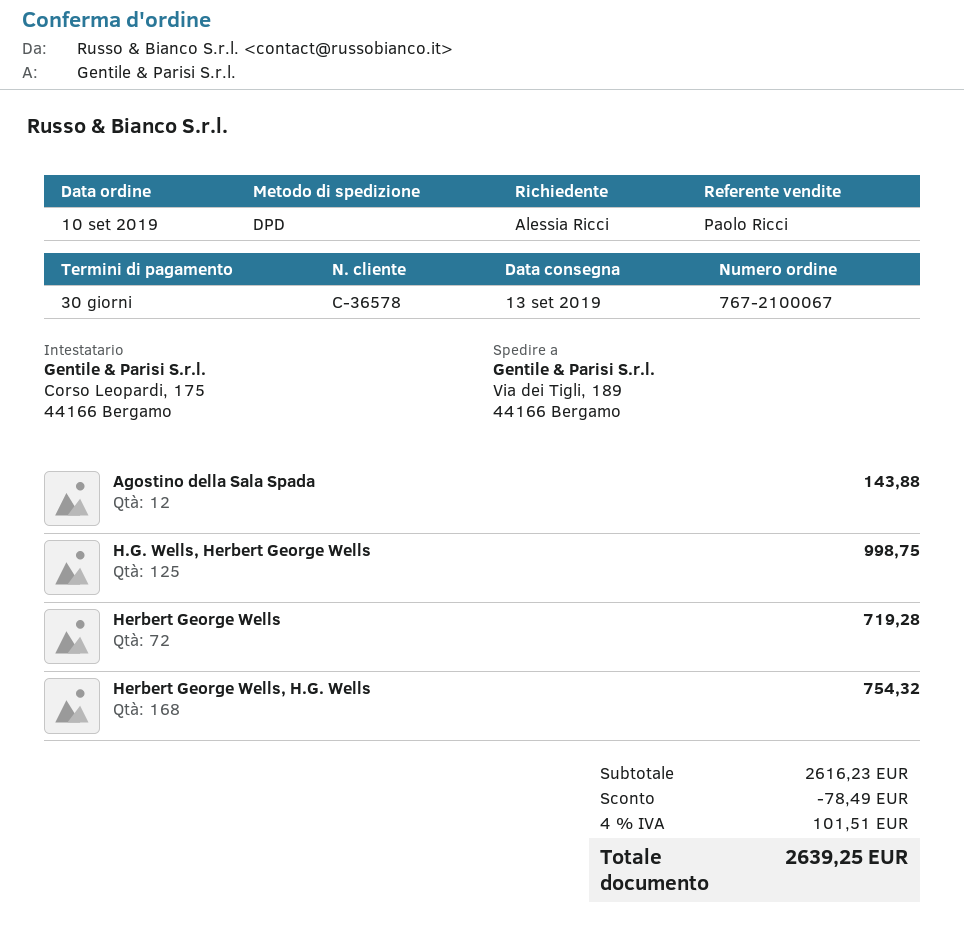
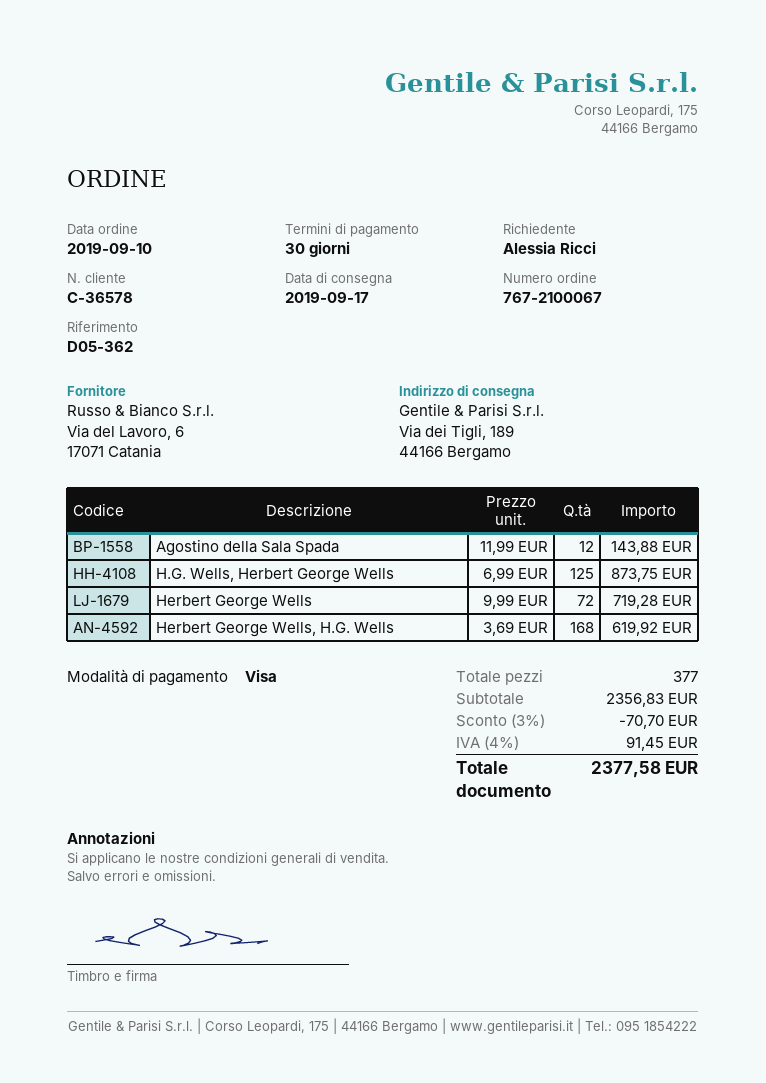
delivery date: 2019-09-13 -> 2019-09-17
H.G. Wells, Herbert George Wells: 125 for 998.75 -> 125 for 873.75
Herbert George Wells, H.G. Wells: 168 for 754.32 -> 168 for 619.92
subtotal: 2616.23 -> 2356.83
discount: 78.49 -> 70.70
tax: 4% = 101.51 -> 4% = 91.45
total: 2639.25 -> 2377.58

